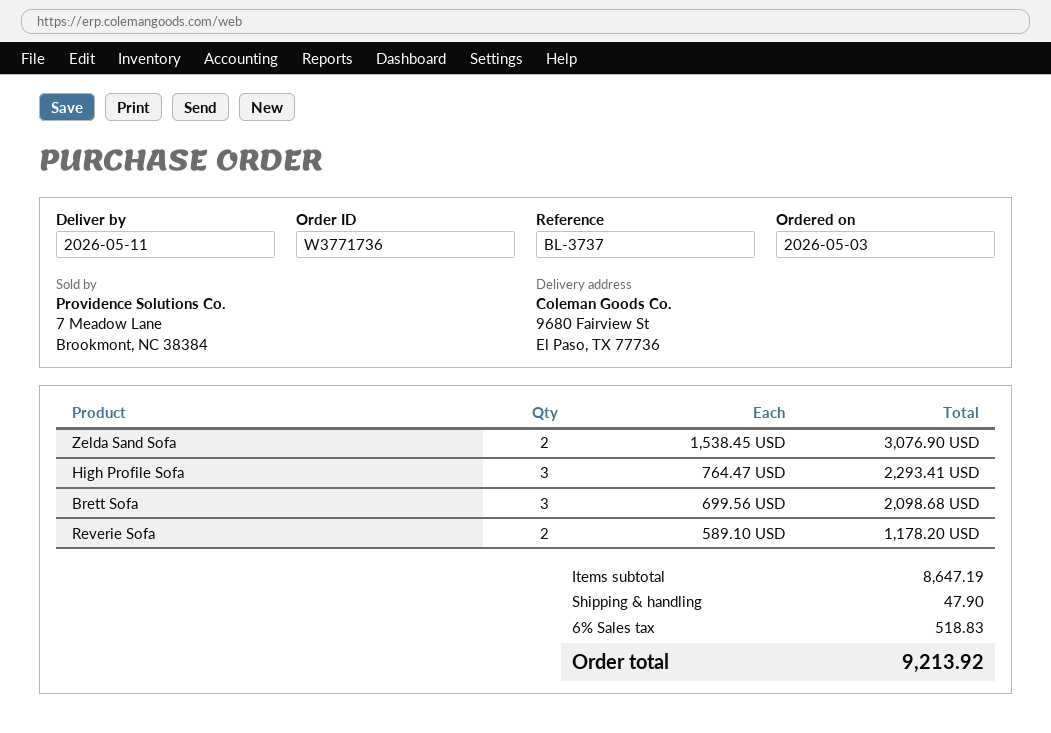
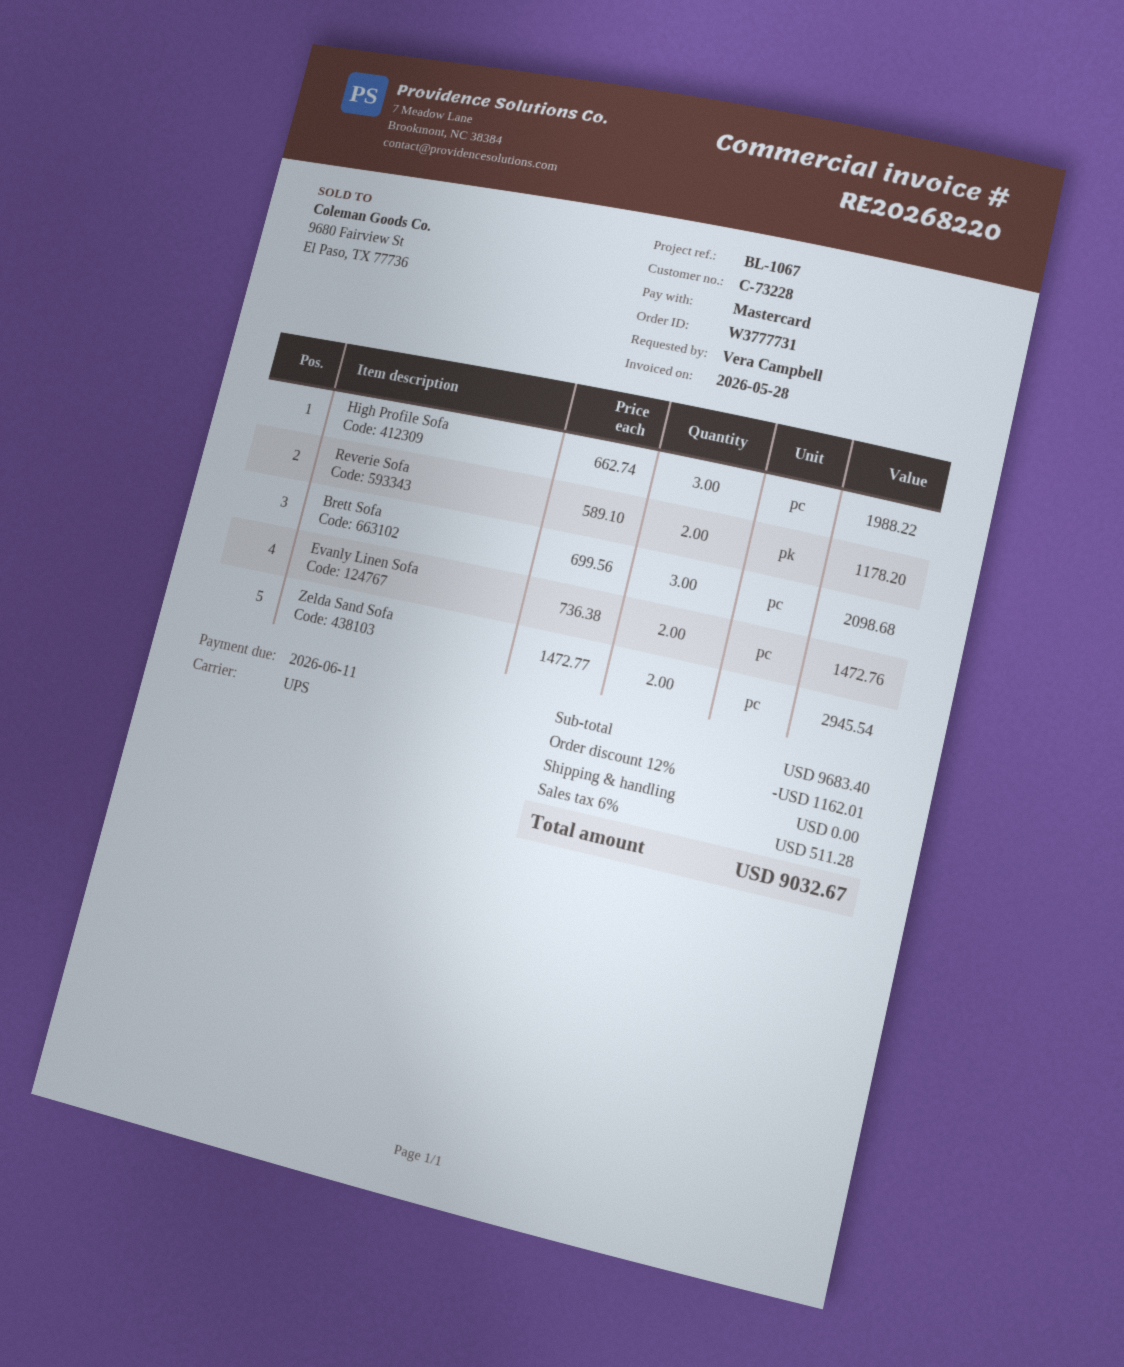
order number: W3771736 -> W3777731
reference: BL-3737 -> BL-1067
Zelda Sand Sofa: 2 x 1538.45 = 3076.90 -> 2 x 1472.77 = 2945.54
High Profile Sofa: 3 x 764.47 = 2293.41 -> 3 x 662.74 = 1988.22
Evanly Linen Sofa: none -> 2 x 736.38 = 1472.76
subtotal: 8647.19 -> 9683.40
discount: none -> 12% = 1162.01
shipping: 47.90 -> 0.00
tax: 6% = 518.83 -> 6% = 511.28
total: 9213.92 -> 9032.67

